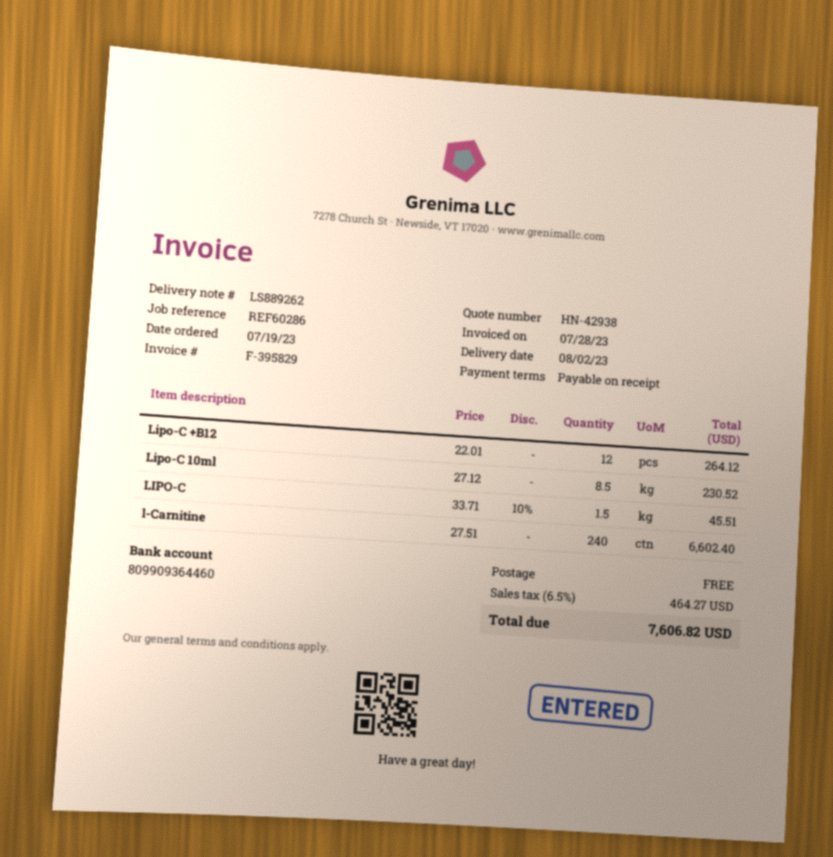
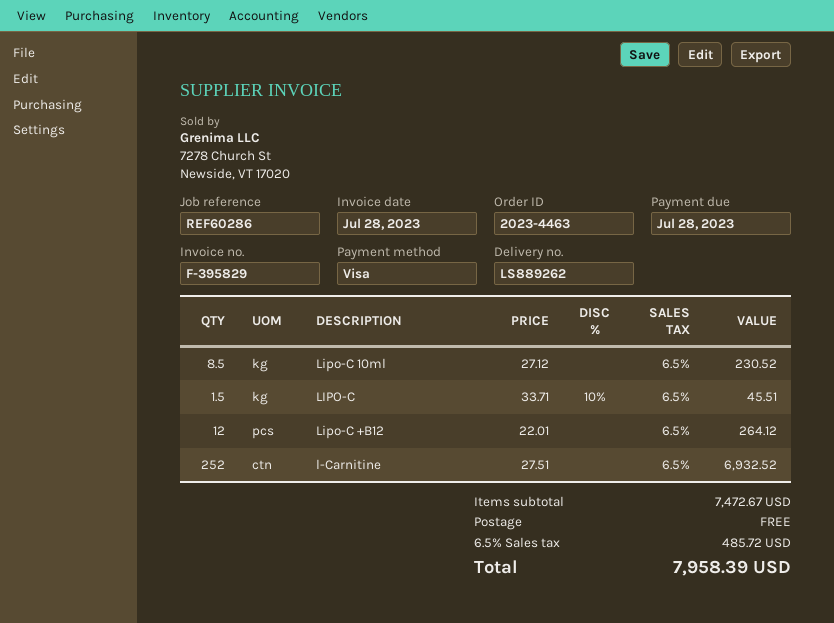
l-Carnitine: 240 x 27.51 = 6602.40 -> 252 x 27.51 = 6932.52
tax: 6.5% = 464.27 -> 6.5% = 485.72
total: 7606.82 -> 7958.39

